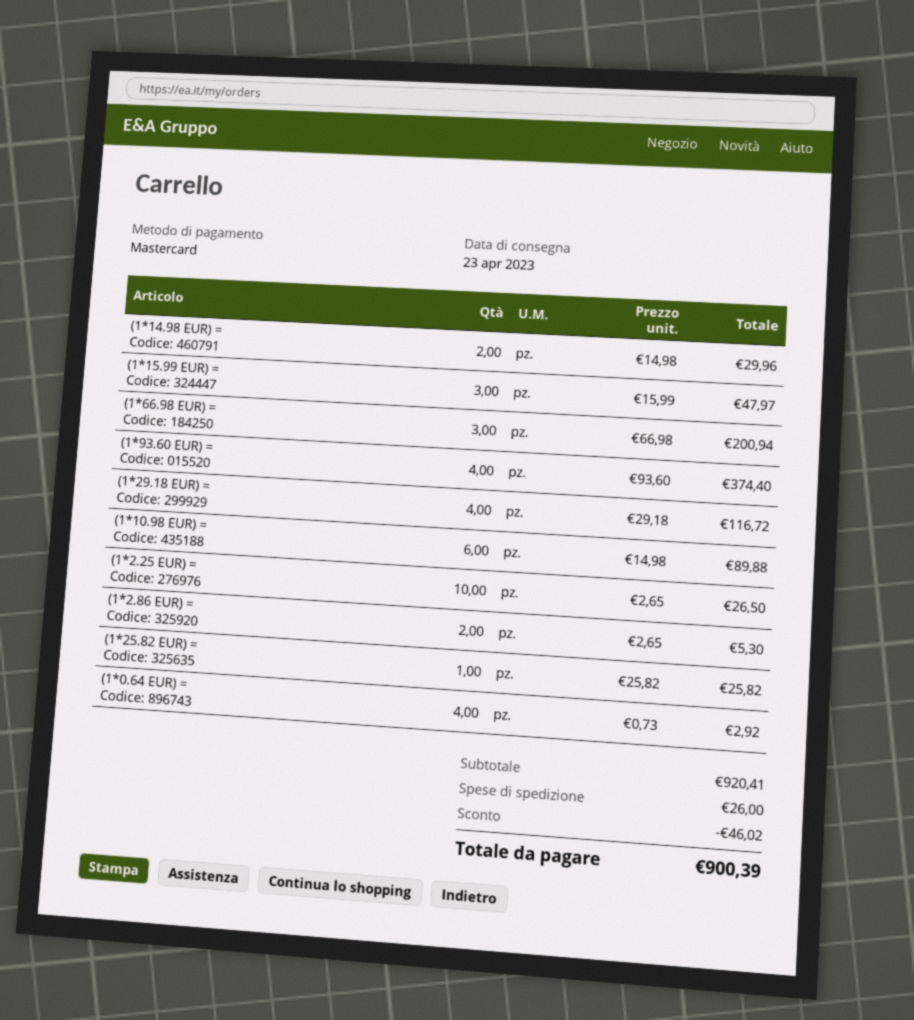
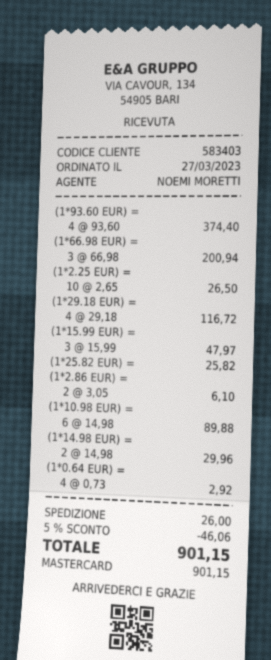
(1*2.86 EUR) =: 2 x 2.65 = 5.30 -> 2 x 3.05 = 6.10
discount: 46.02 -> 46.06
total: 900.39 -> 901.15

